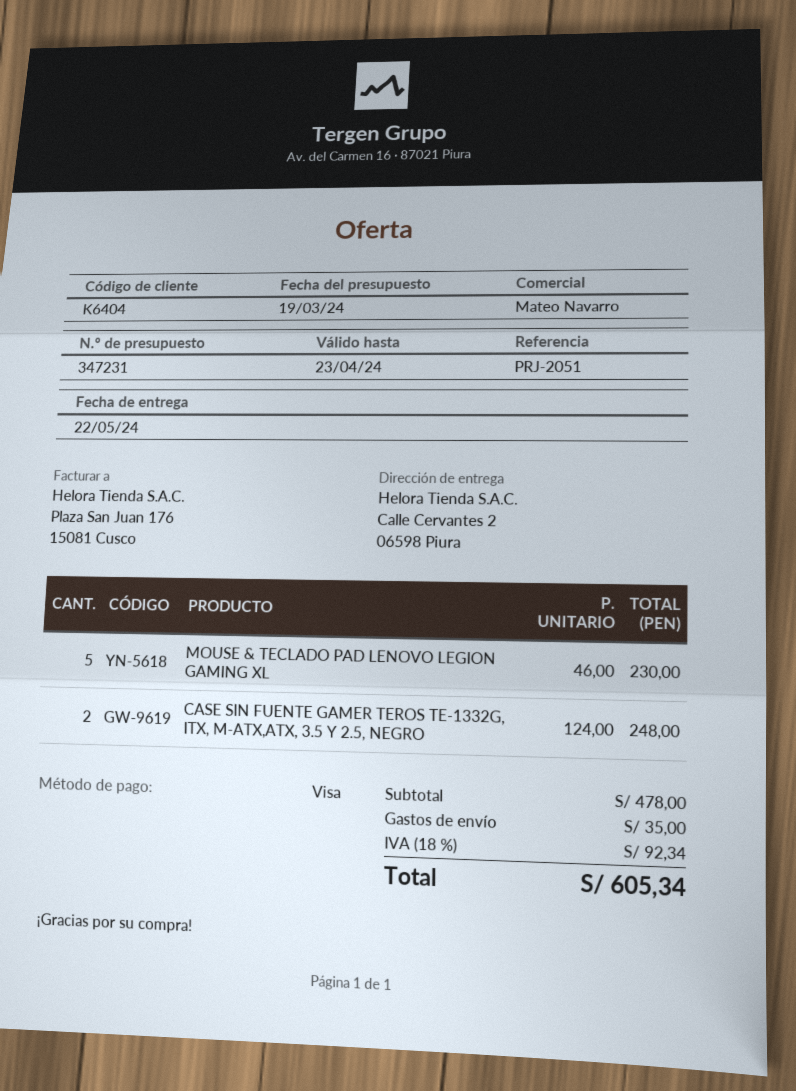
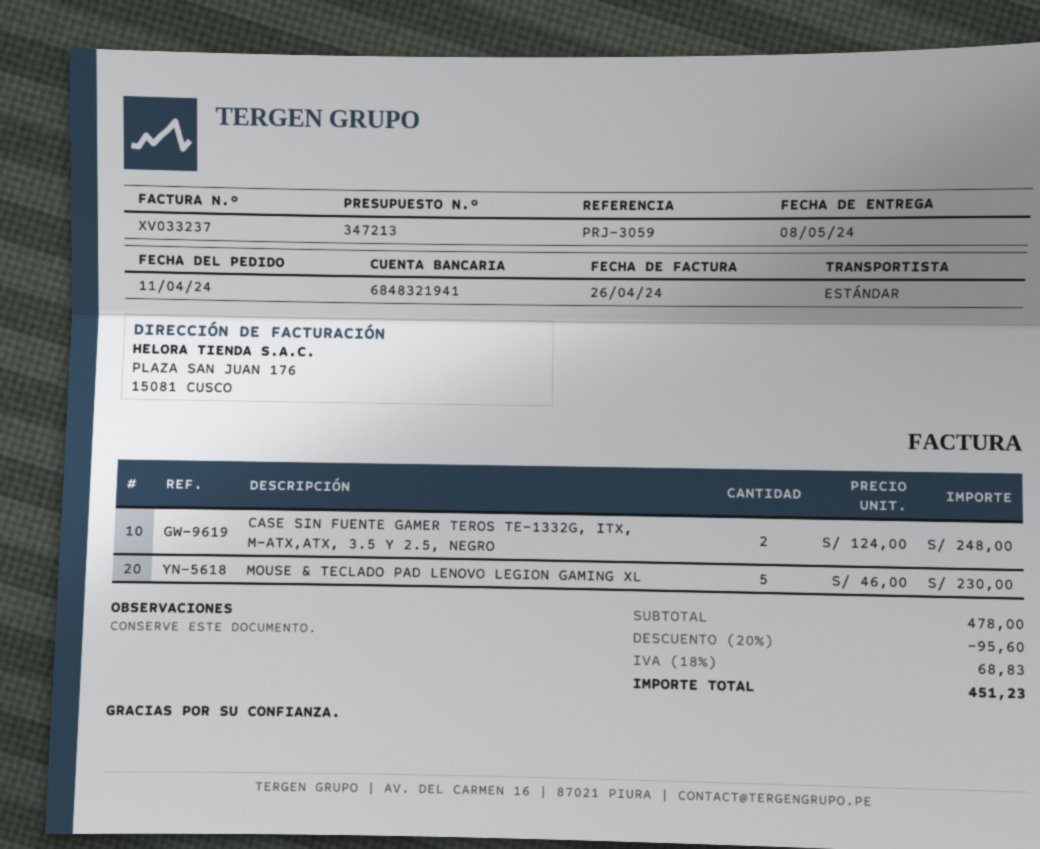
quote number: 347231 -> 347213
delivery date: 2024-05-22 -> 2024-05-08
reference: PRJ-2051 -> PRJ-3059
discount: none -> 20% = 95.60
shipping: 35.00 -> none
tax: 18% = 92.34 -> 18% = 68.83
total: 605.34 -> 451.23

